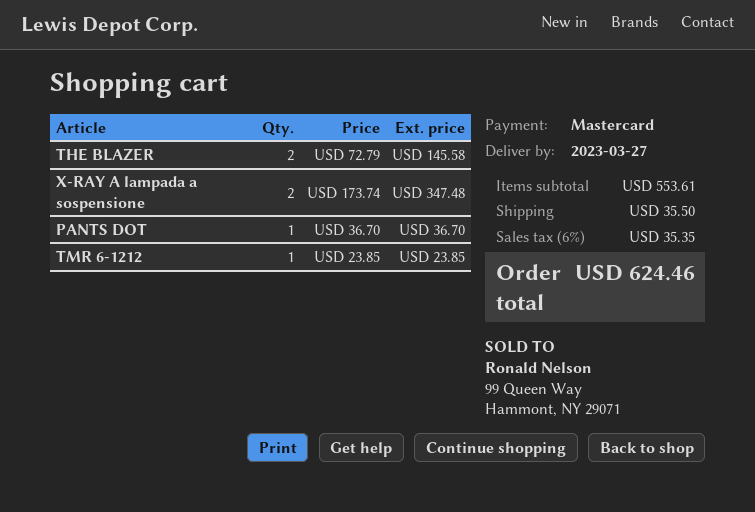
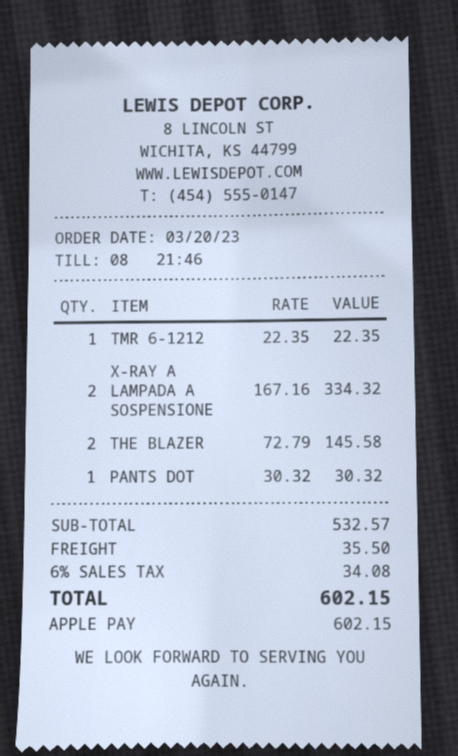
payment method: Mastercard -> Apple Pay
X-RAY A lampada a sospensione: 2 x 173.74 = 347.48 -> 2 x 167.16 = 334.32
PANTS DOT: 1 x 36.70 = 36.70 -> 1 x 30.32 = 30.32
TMR 6-1212: 1 x 23.85 = 23.85 -> 1 x 22.35 = 22.35
subtotal: 553.61 -> 532.57
tax: 6% = 35.35 -> 6% = 34.08
total: 624.46 -> 602.15

